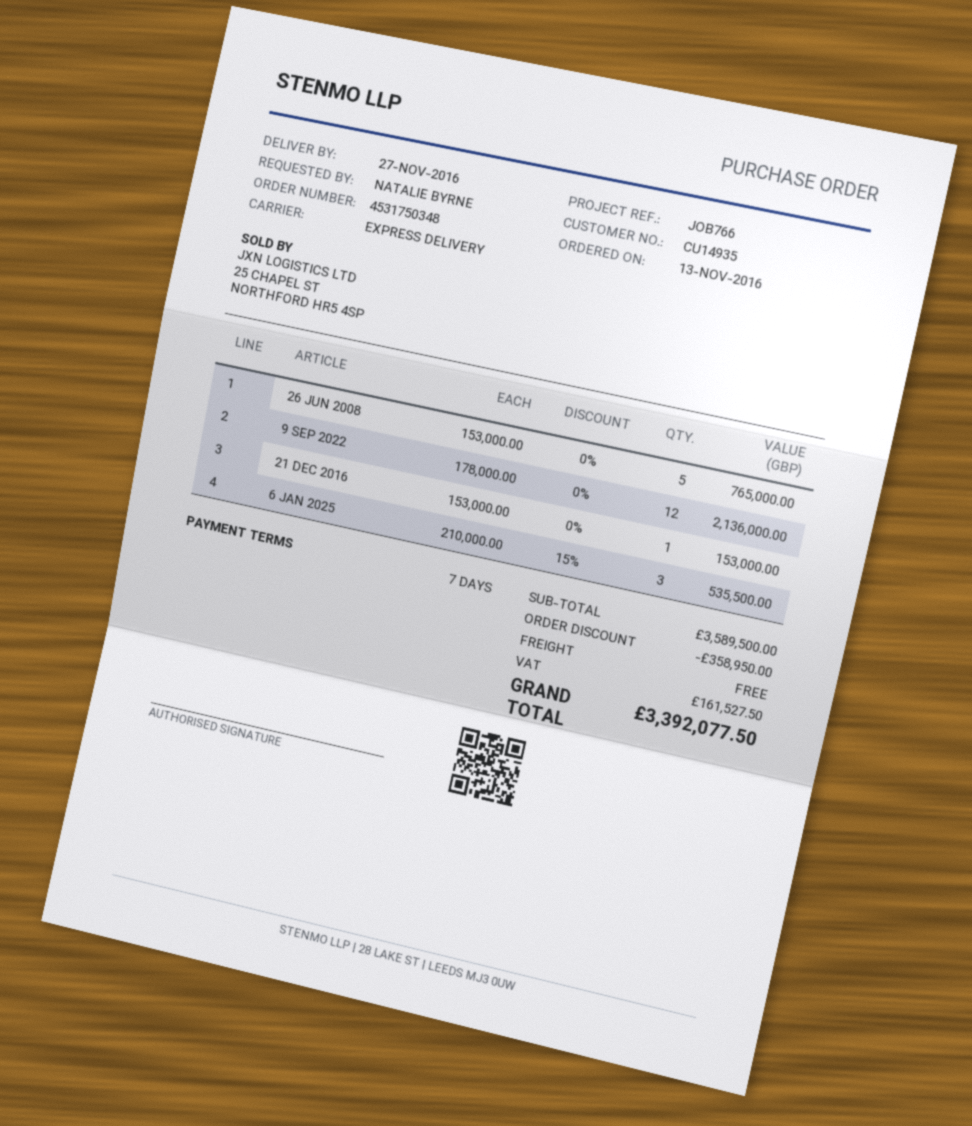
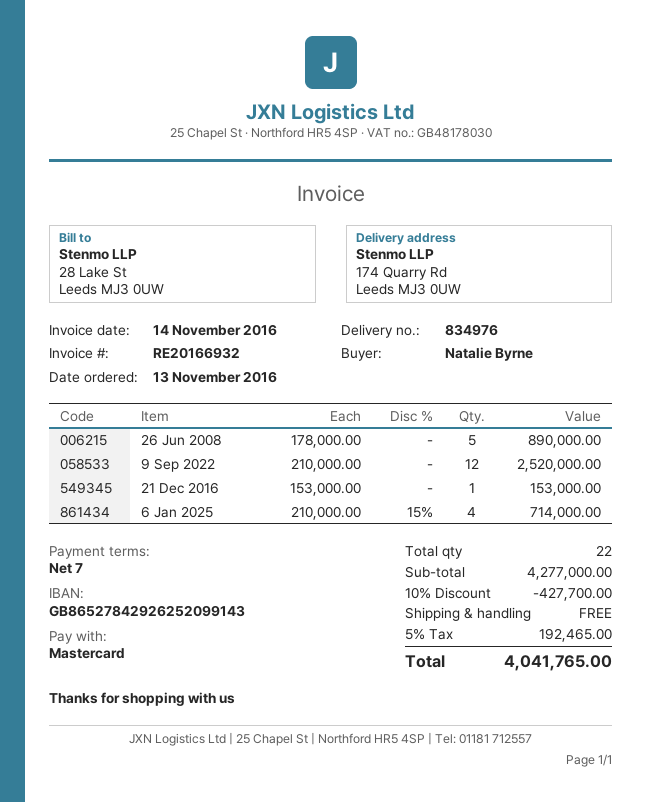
26 JUN 2008: 5 x 153000.00 = 765000.00 -> 5 x 178000.00 = 890000.00
9 SEP 2022: 12 x 178000.00 = 2136000.00 -> 12 x 210000.00 = 2520000.00
6 JAN 2025: 3 x 210000.00 - 15% = 535500.00 -> 4 x 210000.00 - 15% = 714000.00
subtotal: 3589500.00 -> 4277000.00
discount: 358950.00 -> 427700.00
tax: 161527.50 -> 192465.00
total: 3392077.50 -> 4041765.00

